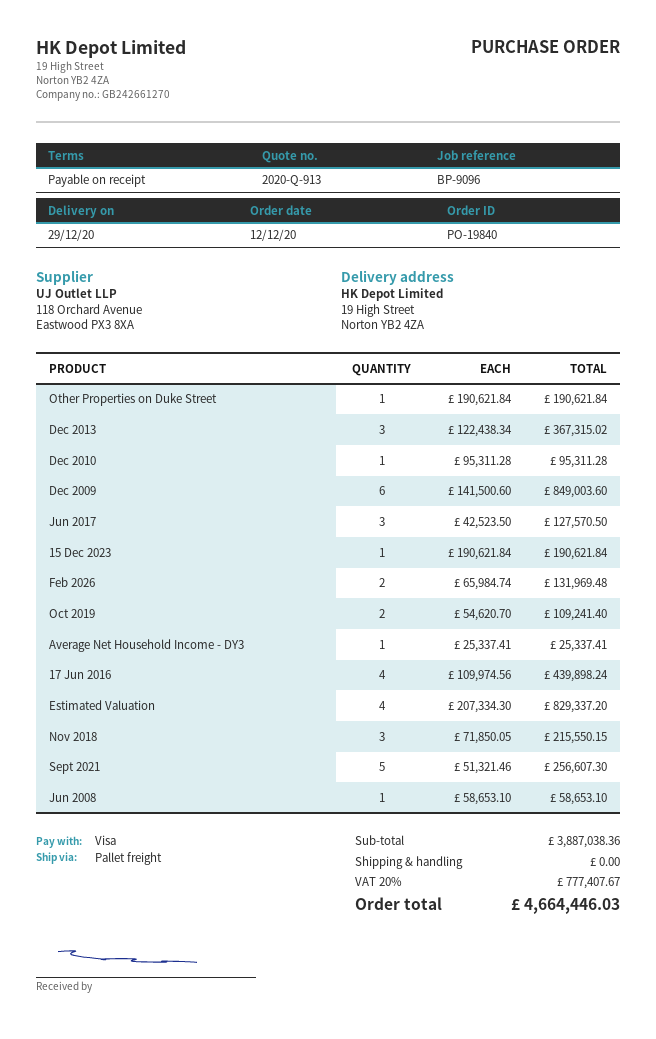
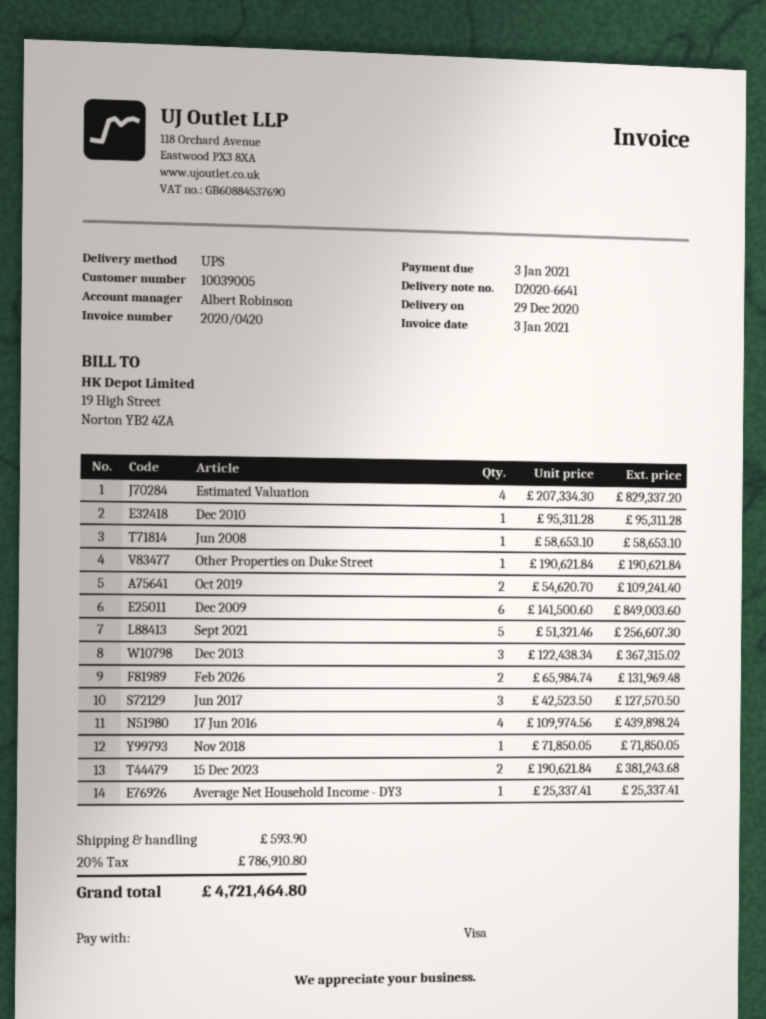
shipping method: pallet freight -> UPS
15 Dec 2023: 1 x 190621.84 = 190621.84 -> 2 x 190621.84 = 381243.68
Nov 2018: 3 x 71850.05 = 215550.15 -> 1 x 71850.05 = 71850.05
shipping: 0.00 -> 593.90
tax: 20% = 777407.67 -> 20% = 786910.80
total: 4664446.03 -> 4721464.80

